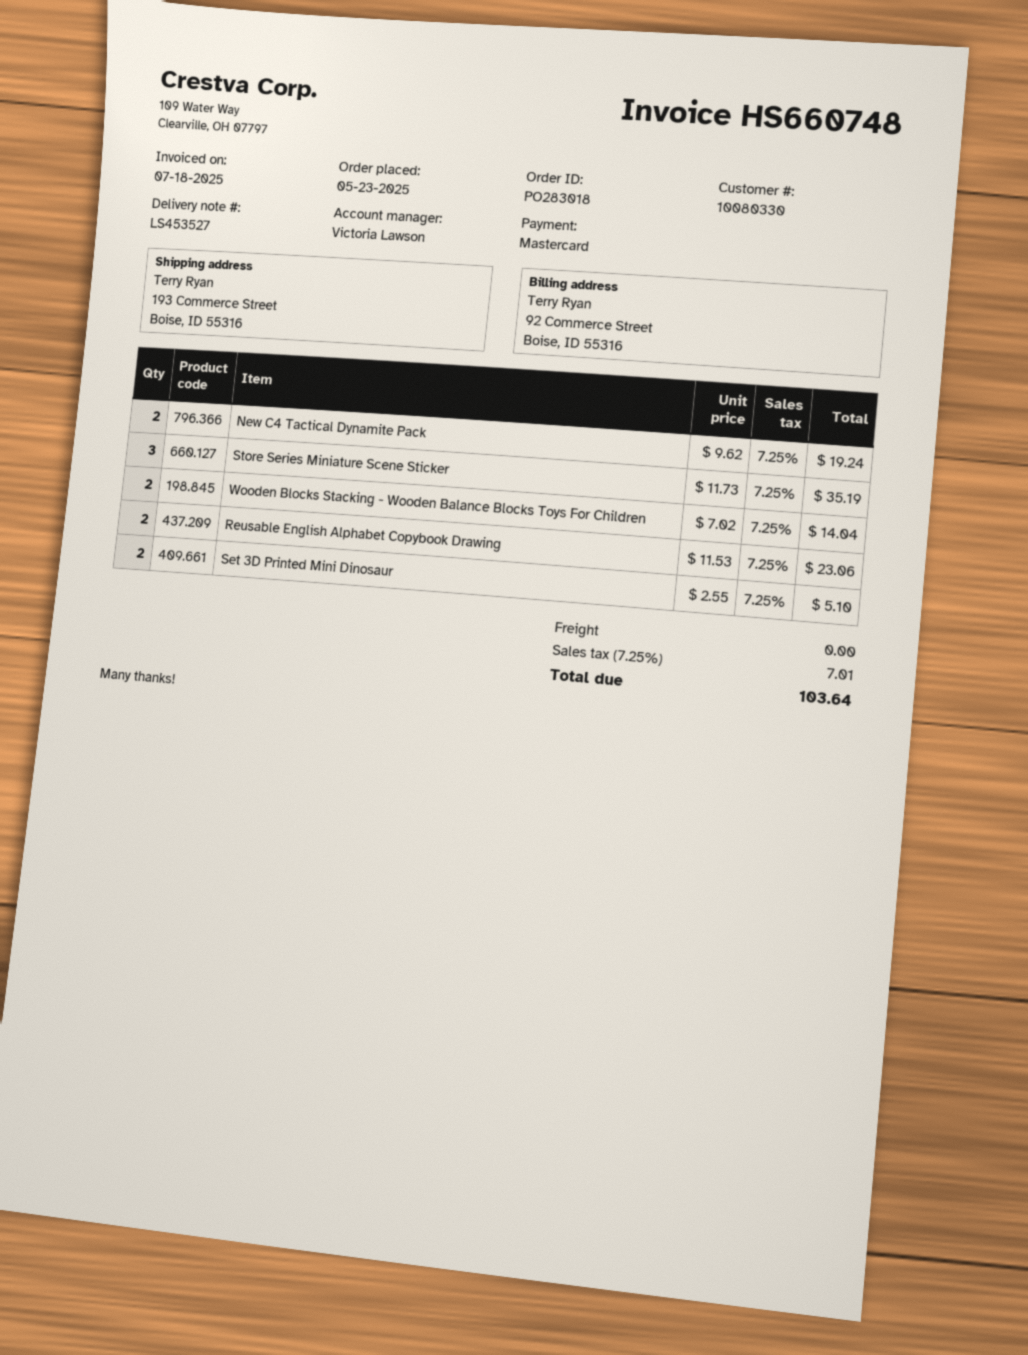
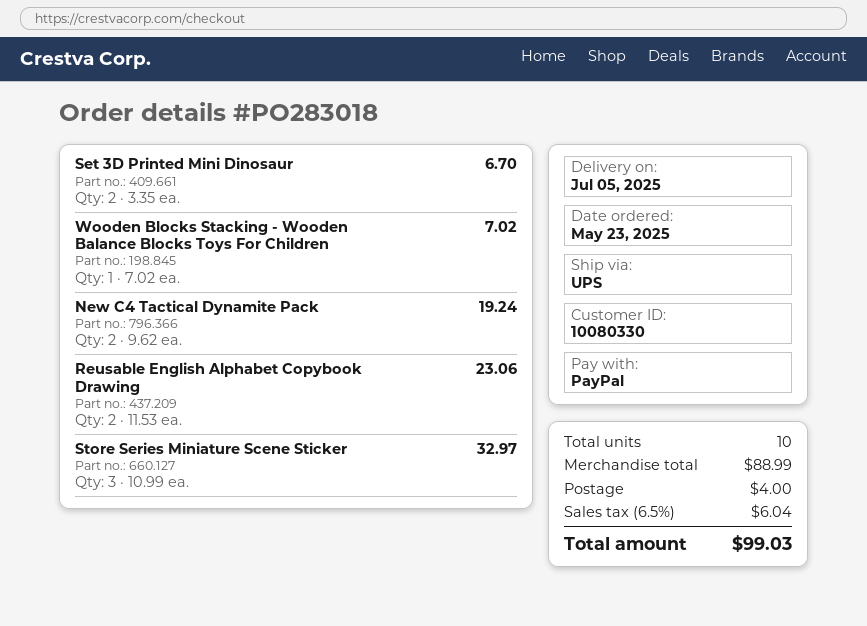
payment method: Mastercard -> PayPal
Store Series Miniature Scene Sticker: 3 x 11.73 = 35.19 -> 3 x 10.99 = 32.97
Wooden Blocks Stacking - Wooden Balance Blocks Toys For Children: 2 x 7.02 = 14.04 -> 1 x 7.02 = 7.02
Set 3D Printed Mini Dinosaur: 2 x 2.55 = 5.10 -> 2 x 3.35 = 6.70
shipping: 0.00 -> 4.00
tax: 7.25% = 7.01 -> 6.5% = 6.04
total: 103.64 -> 99.03

